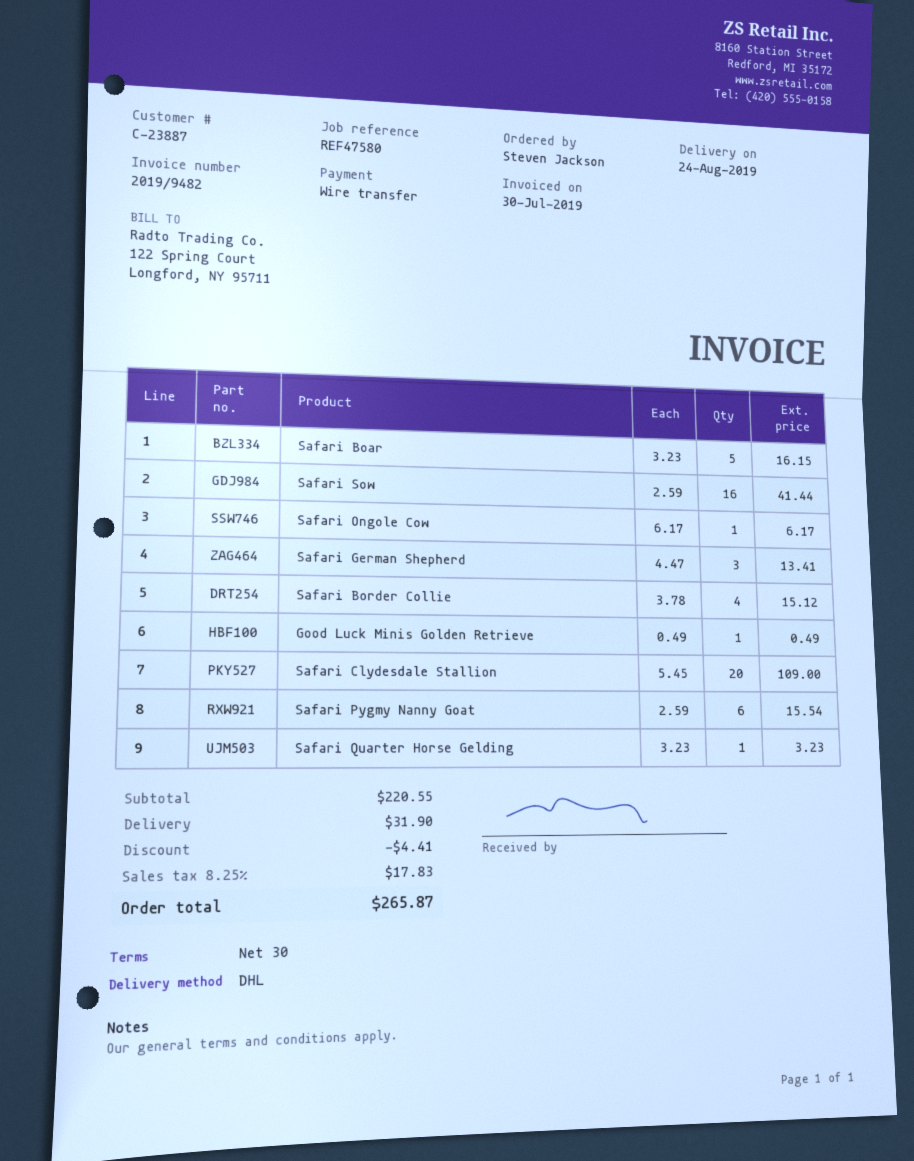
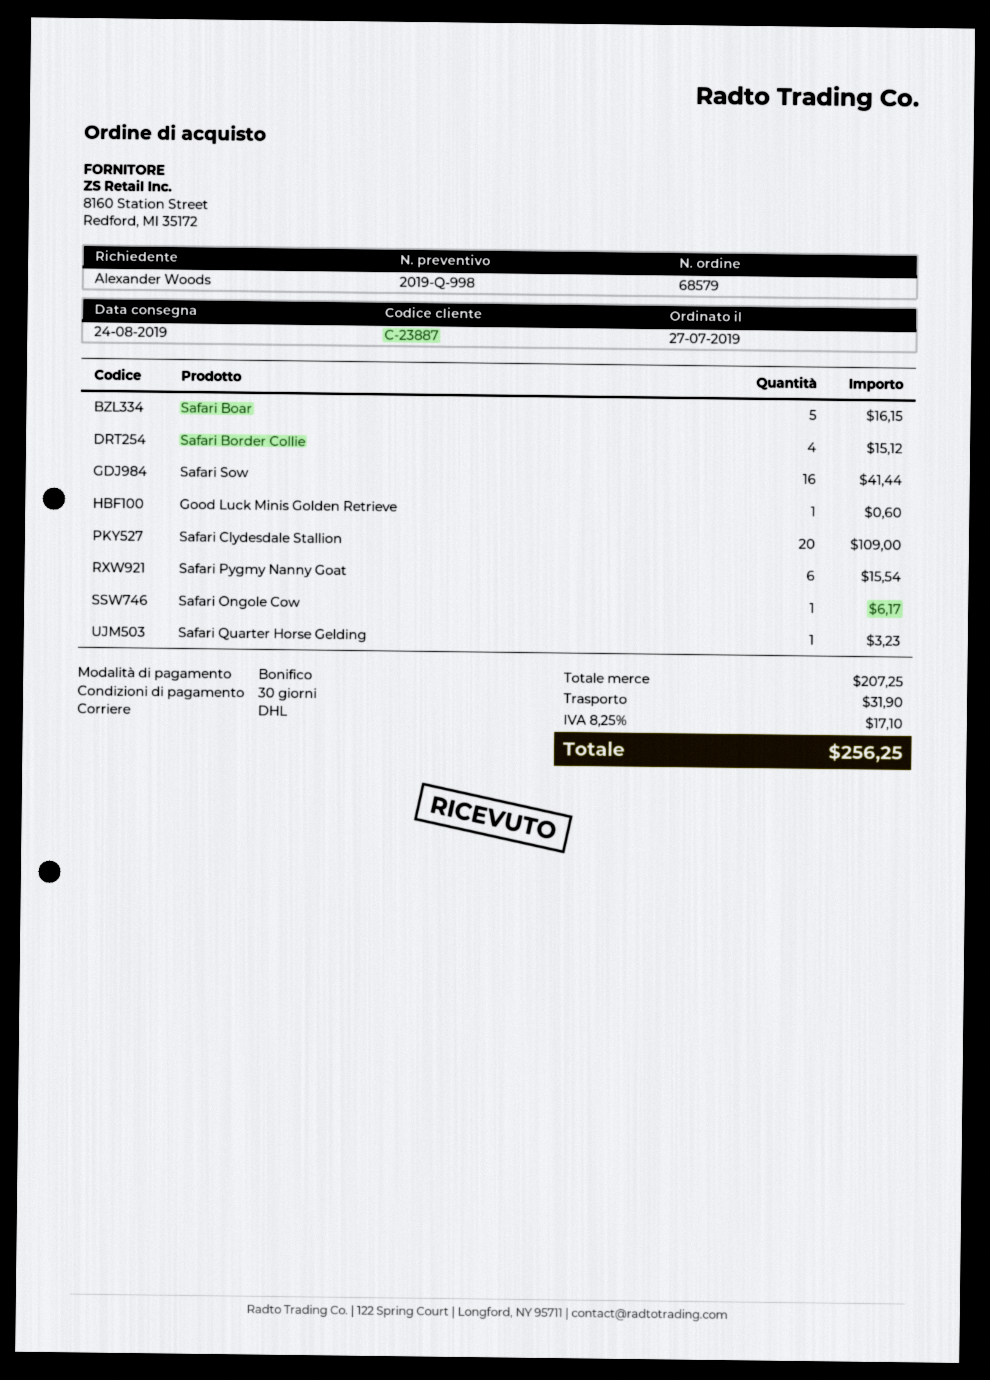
ordered by: Steven Jackson -> Alexander Woods
Safari German Shepherd: 3 for 13.41 -> none
Good Luck Minis Golden Retrieve: 1 for 0.49 -> 1 for 0.60
subtotal: 220.55 -> 207.25
discount: 4.41 -> none
tax: 8.25% = 17.83 -> 8.25% = 17.10
total: 265.87 -> 256.25

